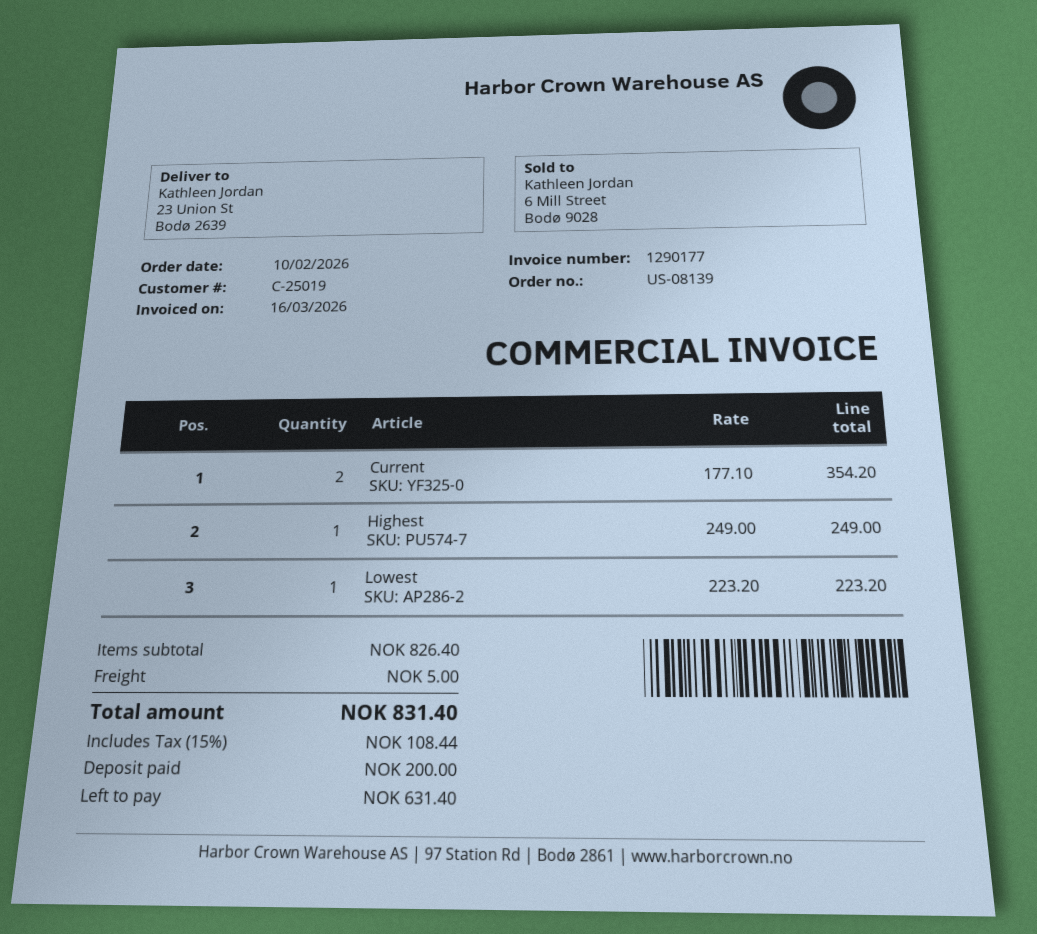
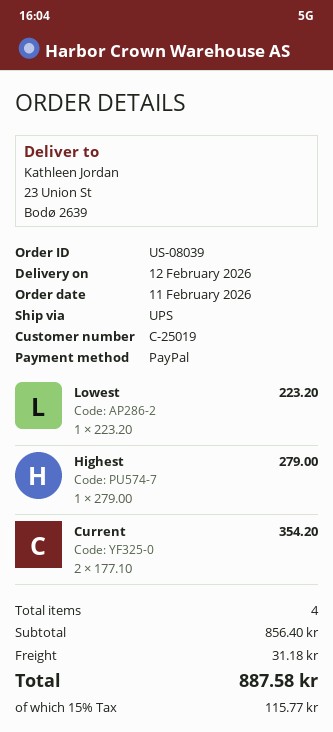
order number: US-08139 -> US-08039
order date: 2026-02-10 -> 2026-02-11
Highest: 1 x 249.00 = 249.00 -> 1 x 279.00 = 279.00
subtotal: 826.40 -> 856.40
shipping: 5.00 -> 31.18
tax: 15% = 108.44 -> 15% = 115.77
total: 831.40 -> 887.58

